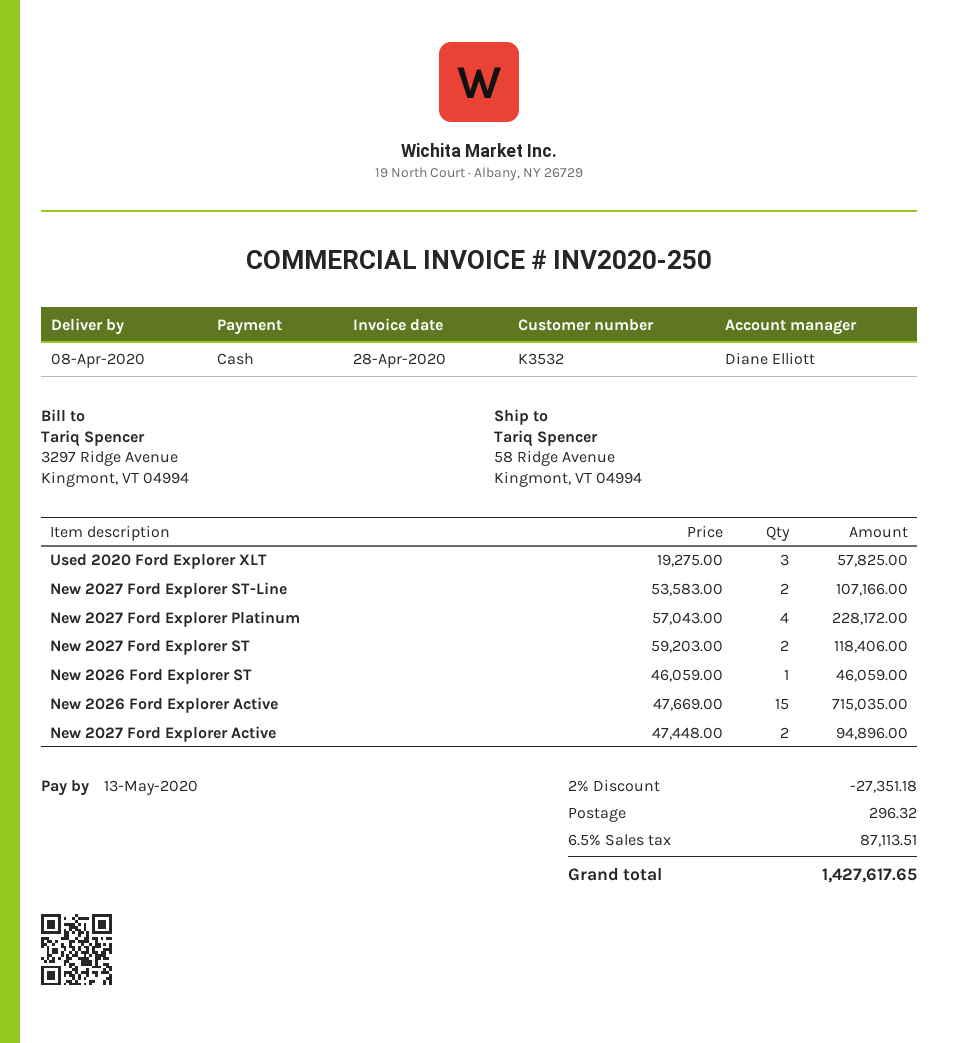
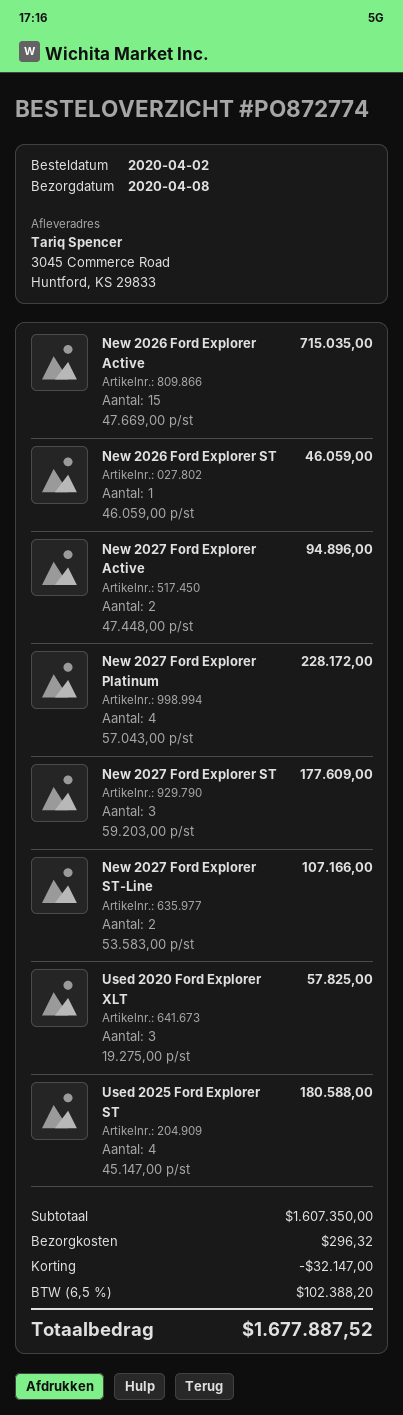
ship to: 58 Ridge Avenue, Kingmont, VT 04994 -> 3045 Commerce Road, Huntford, KS 29833
New 2027 Ford Explorer ST: 2 x 59203.00 = 118406.00 -> 3 x 59203.00 = 177609.00
Used 2025 Ford Explorer ST: none -> 4 x 45147.00 = 180588.00
discount: 27351.18 -> 32147.00
tax: 6.5% = 87113.51 -> 6.5% = 102388.20
total: 1427617.65 -> 1677887.52

